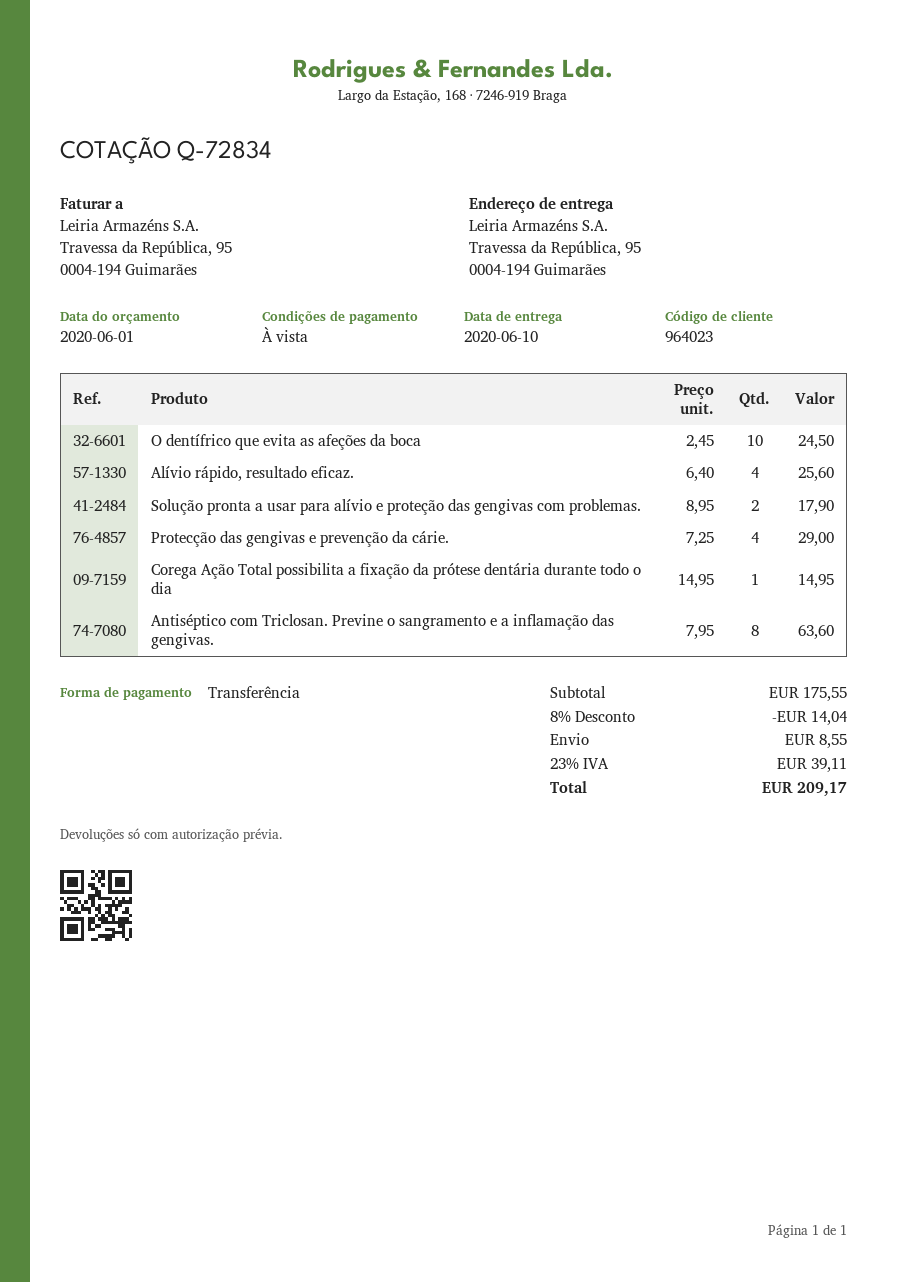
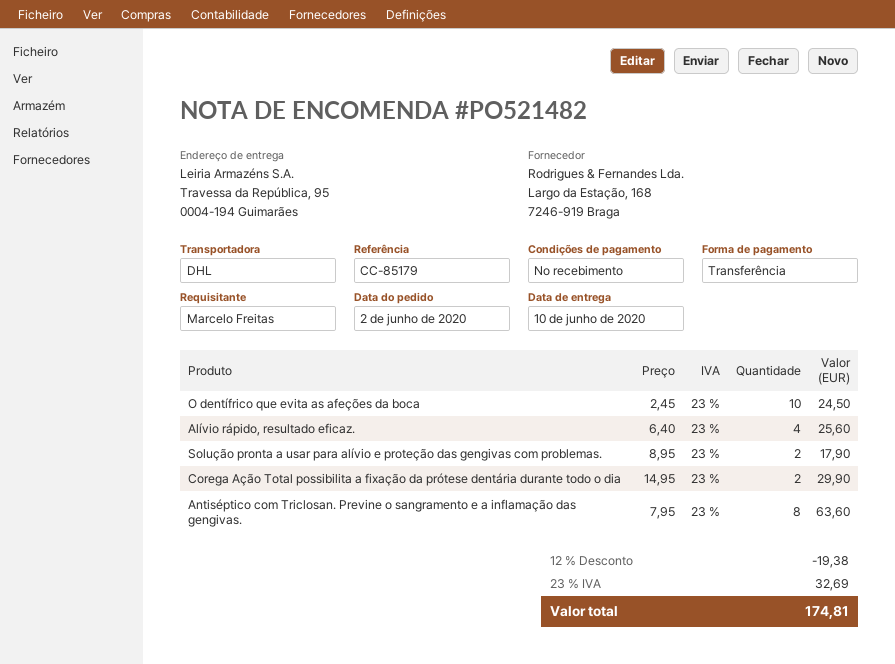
Protecção das gengivas e prevenção da cárie.: 4 x 7.25 = 29.00 -> none
Corega Ação Total possibilita a fixação da prótese dentária durante todo o dia: 1 x 14.95 = 14.95 -> 2 x 14.95 = 29.90
discount: 8% = 14.04 -> 12% = 19.38
shipping: 8.55 -> none
tax: 23% = 39.11 -> 23% = 32.69
total: 209.17 -> 174.81

